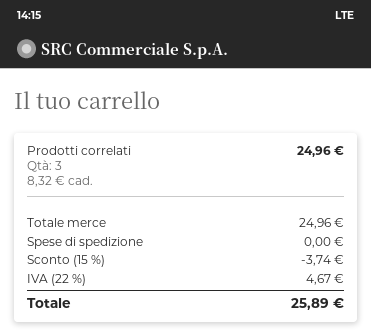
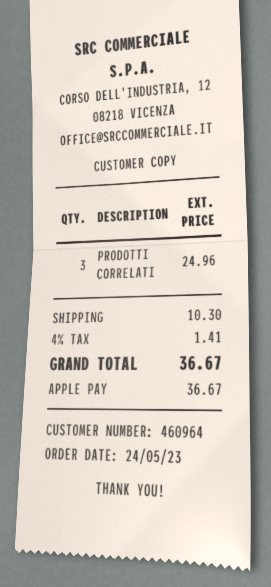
discount: 15% = 3.74 -> none
shipping: 0.00 -> 10.30
tax: 22% = 4.67 -> 4% = 1.41
total: 25.89 -> 36.67

